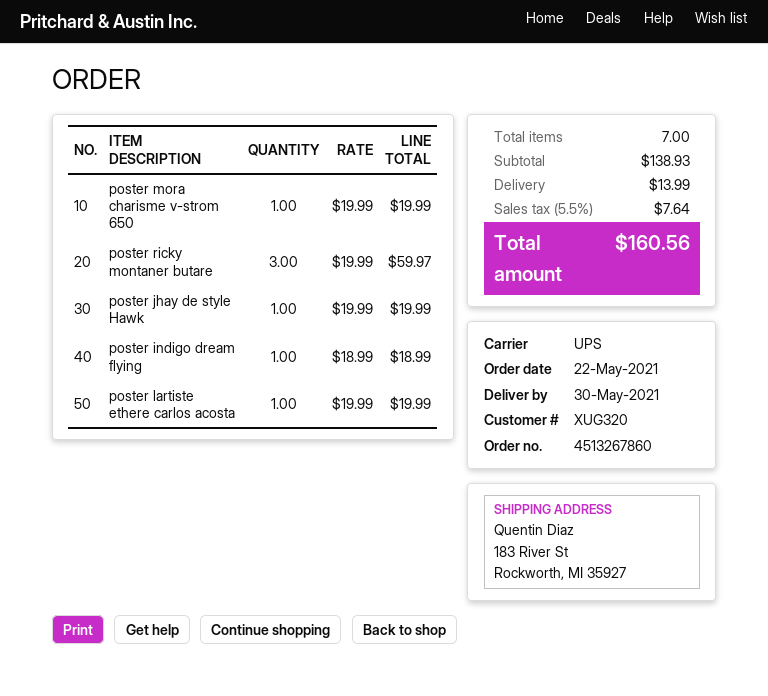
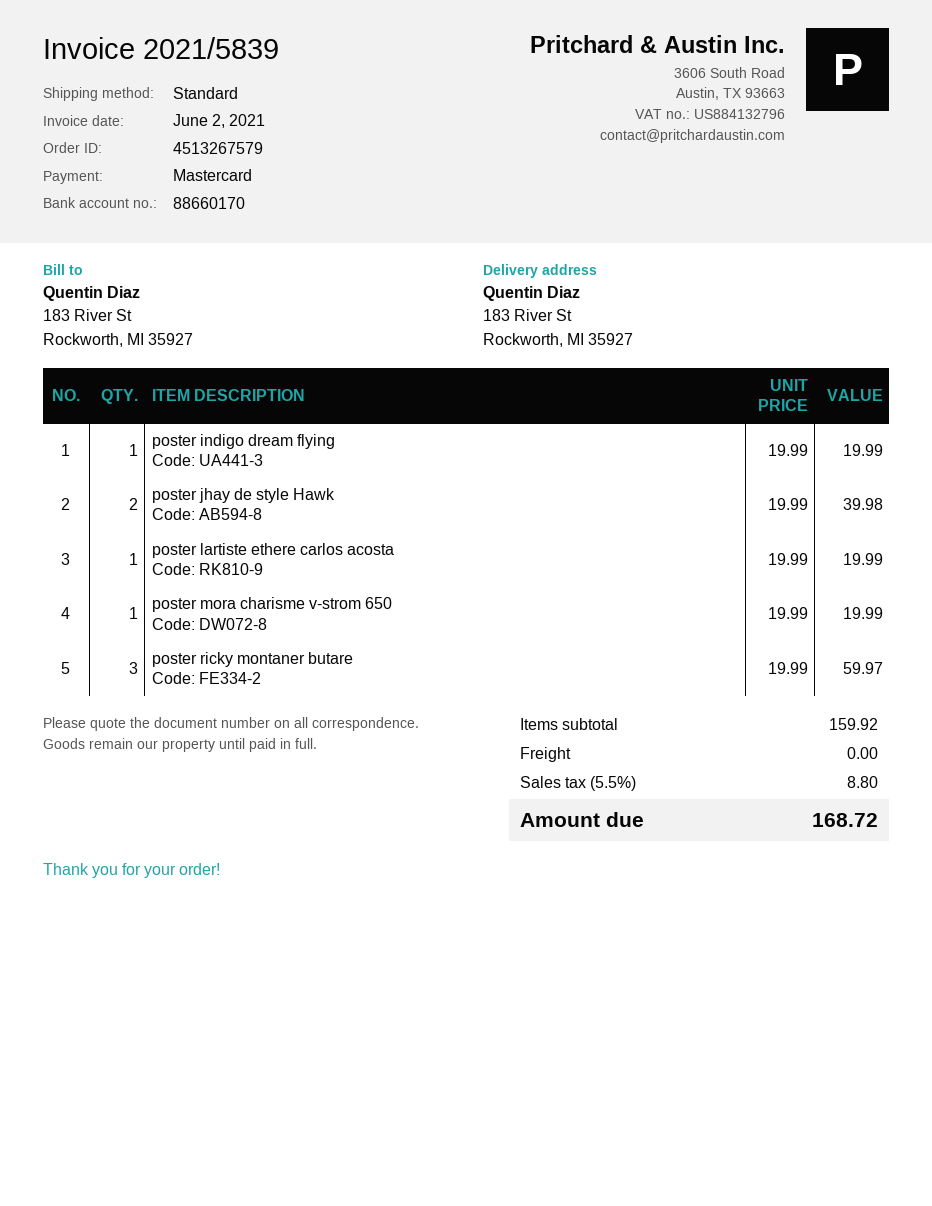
order number: 4513267860 -> 4513267579
shipping method: UPS -> standard
poster jhay de style Hawk: 1 x 19.99 = 19.99 -> 2 x 19.99 = 39.98
poster indigo dream flying: 1 x 18.99 = 18.99 -> 1 x 19.99 = 19.99
subtotal: 138.93 -> 159.92
shipping: 13.99 -> 0.00
tax: 5.5% = 7.64 -> 5.5% = 8.80
total: 160.56 -> 168.72

